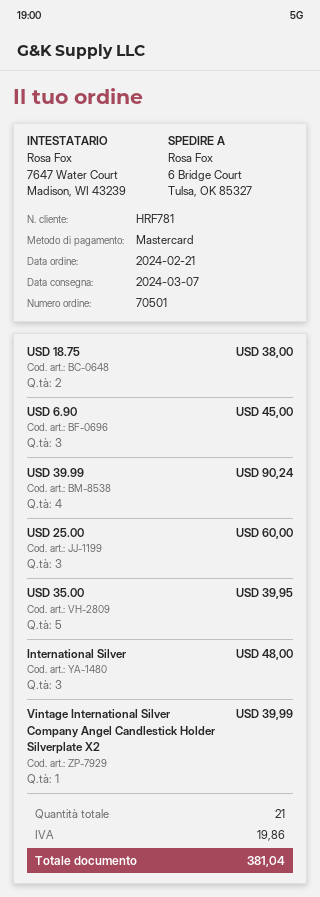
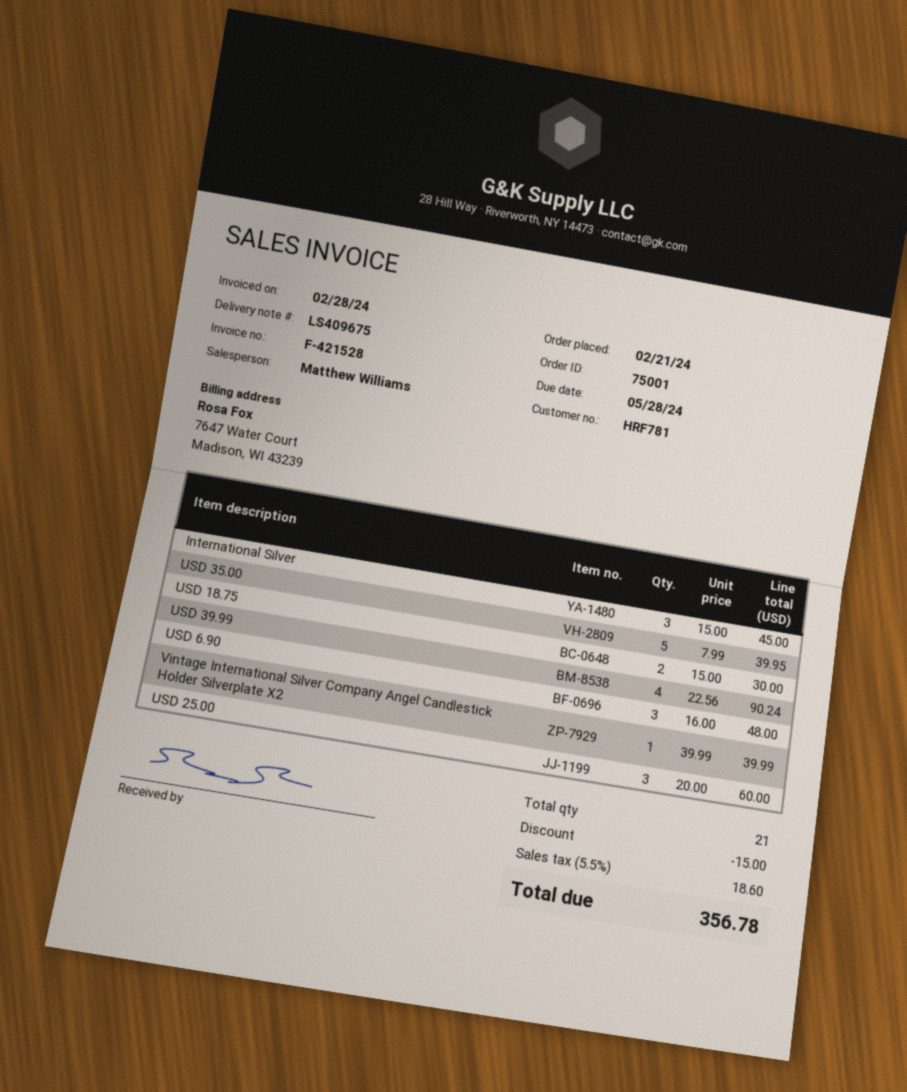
order number: 70501 -> 75001
USD 18.75: 2 for 38.00 -> 2 for 30.00
USD 6.90: 3 for 45.00 -> 3 for 48.00
International Silver: 3 for 48.00 -> 3 for 45.00
discount: none -> 15.00
tax: 19.86 -> 18.60
total: 381.04 -> 356.78

